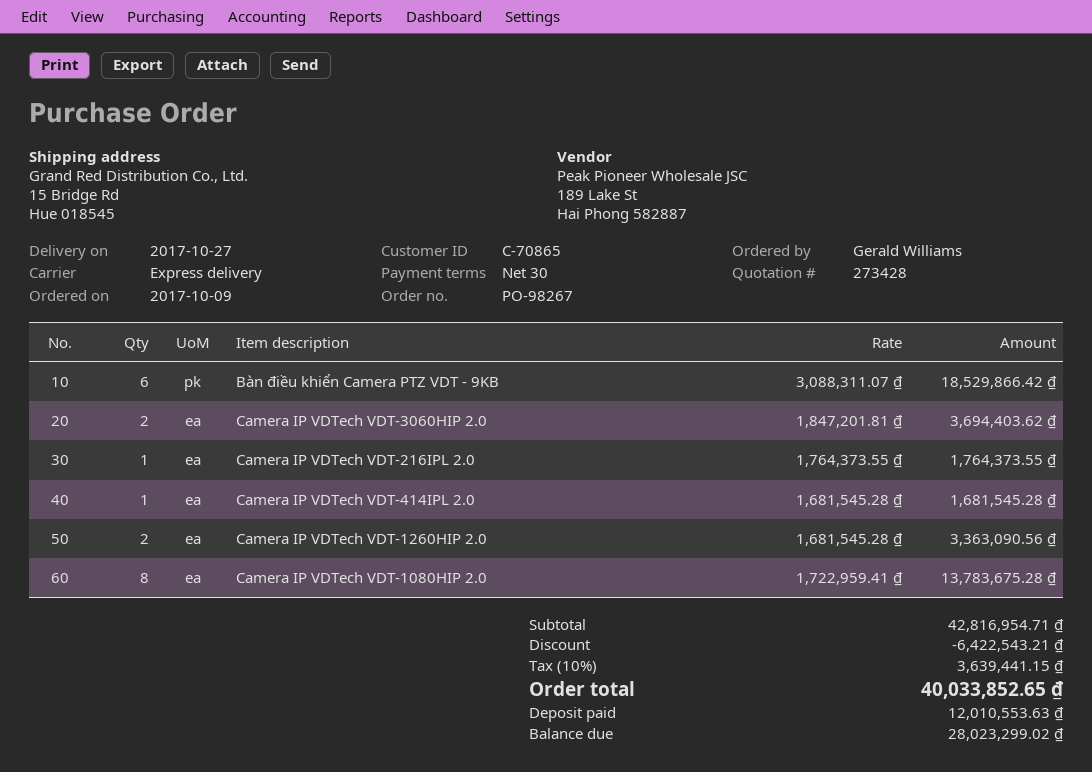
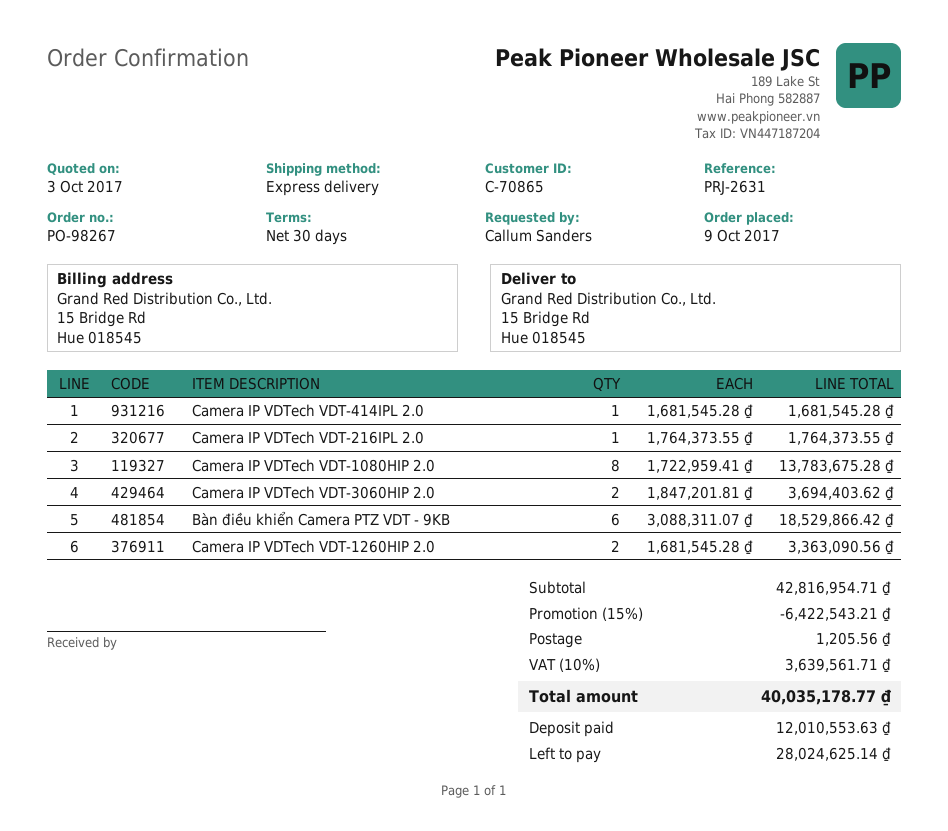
ordered by: Gerald Williams -> Callum Sanders
shipping: none -> 1205.56
tax: 10% = 3639441.15 -> 10% = 3639561.71
total: 40033852.65 -> 40035178.77
balance: 28023299.02 -> 28024625.14

